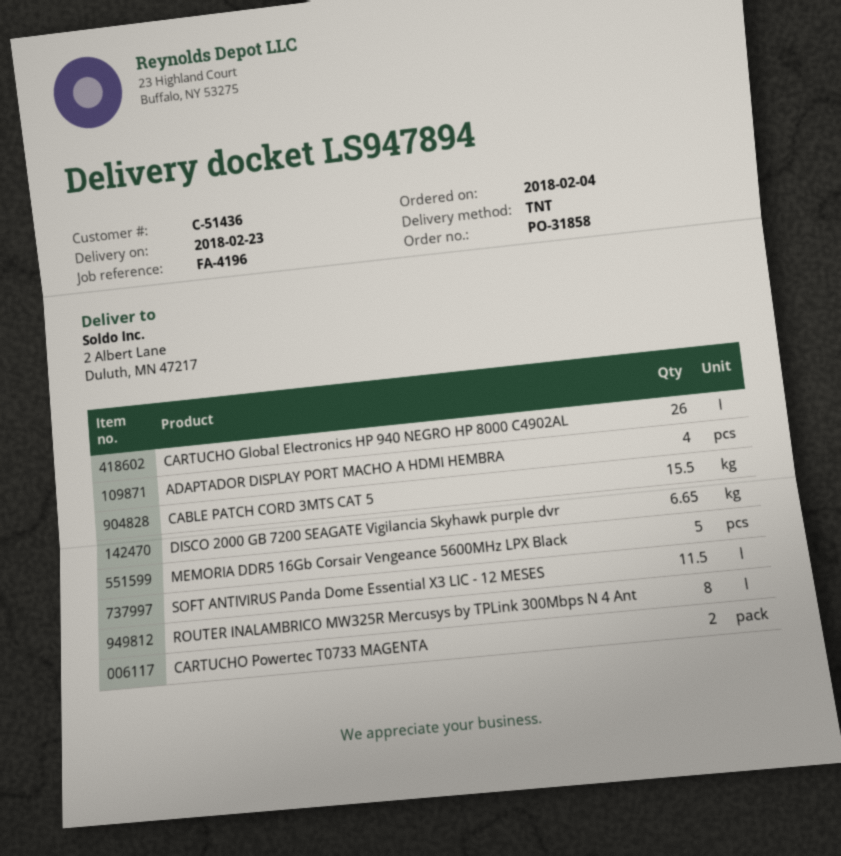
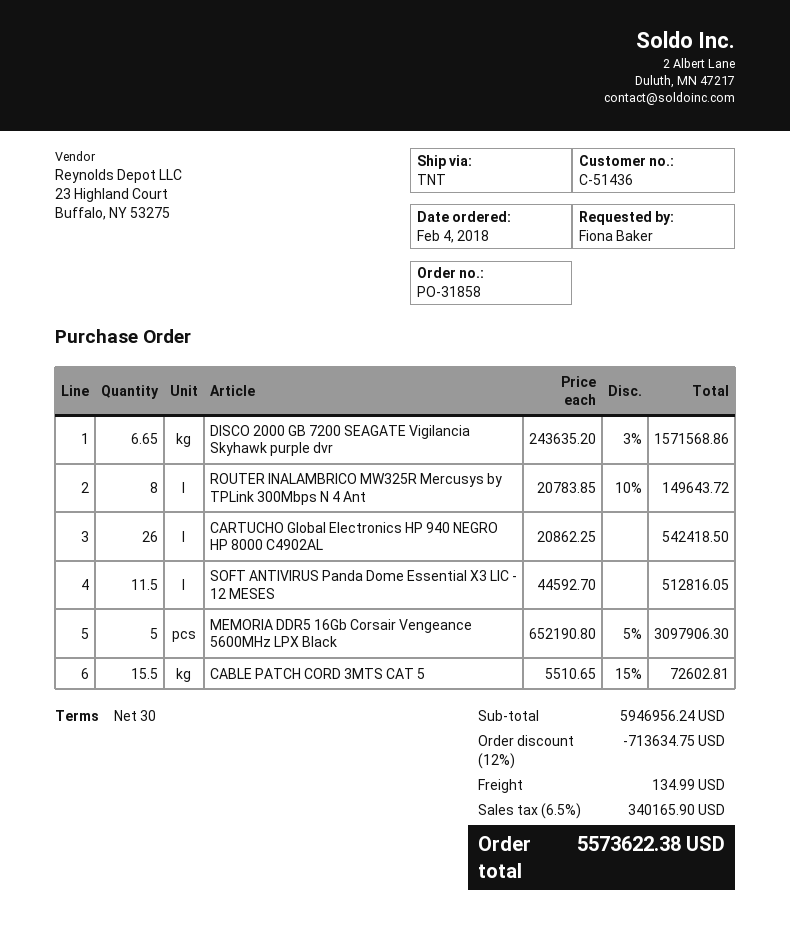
ADAPTADOR DISPLAY PORT MACHO A HDMI HEMBRA: 4 -> none
CARTUCHO Powertec T0733 MAGENTA: 2 -> none

